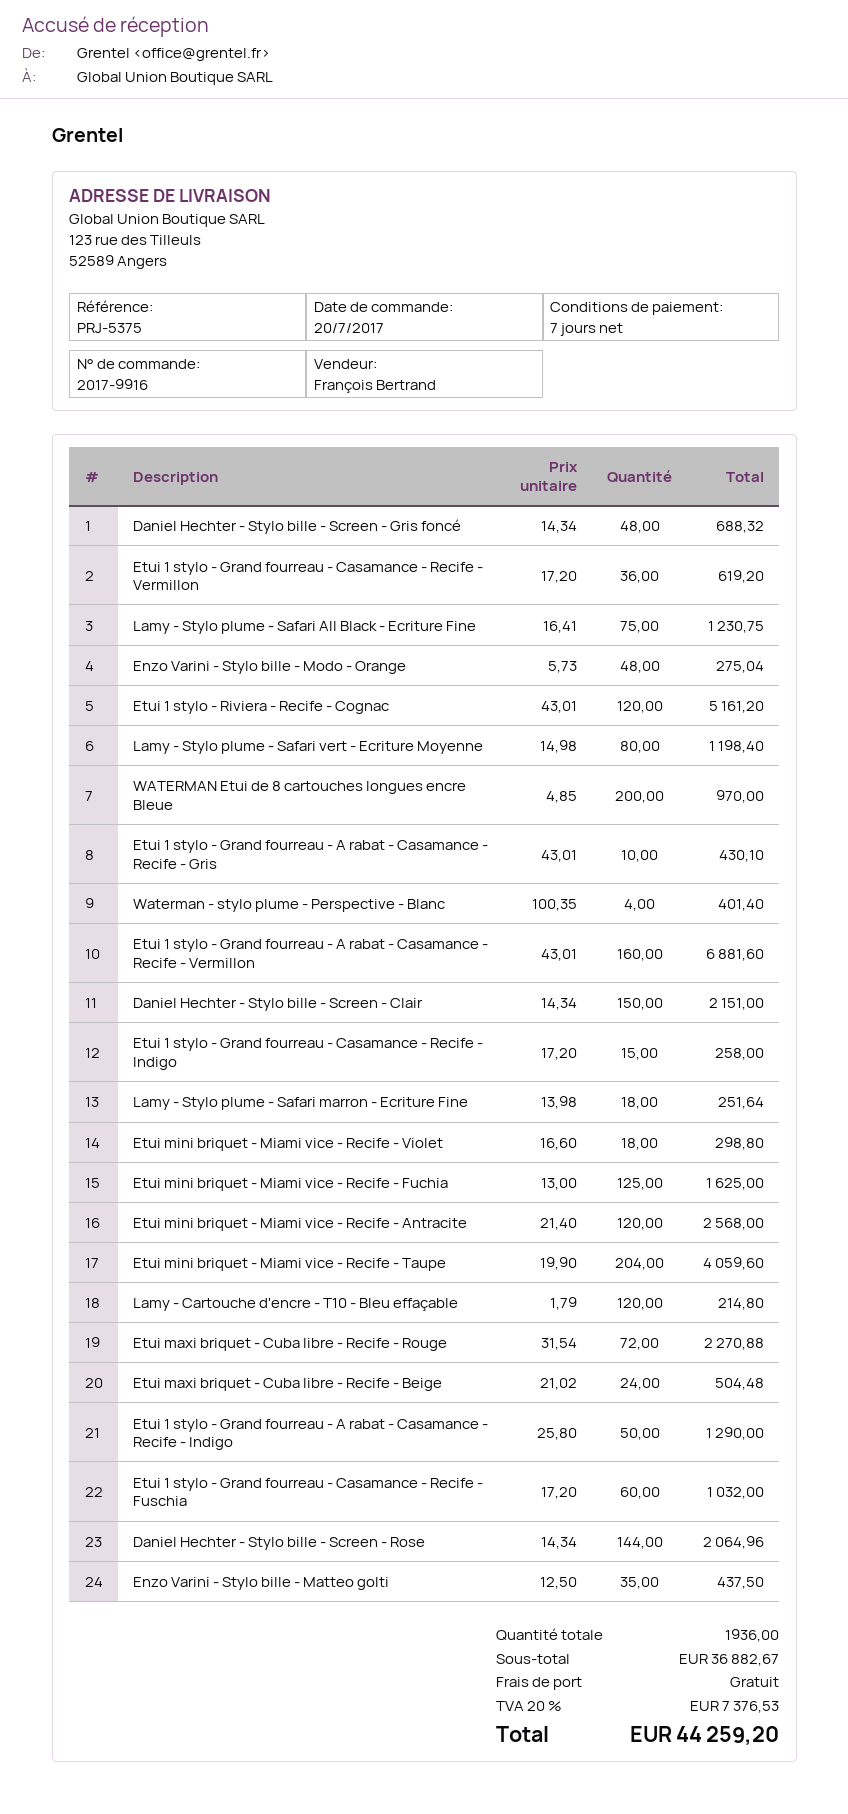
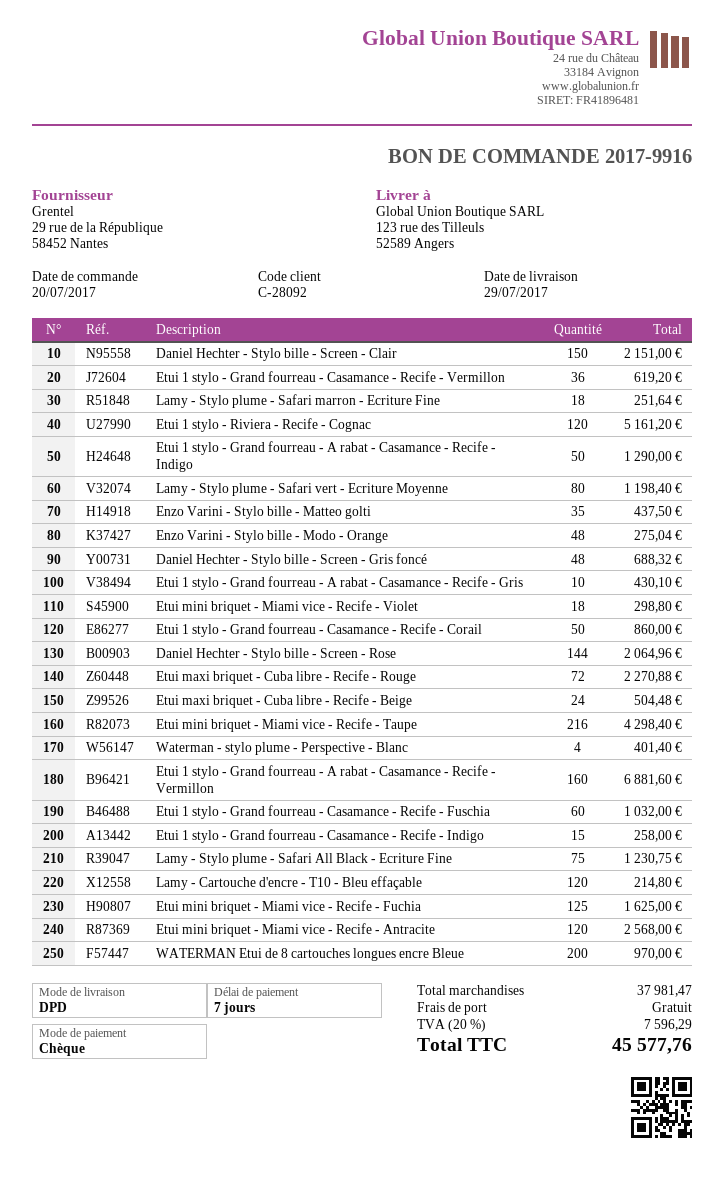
Etui mini briquet - Miami vice - Recife - Taupe: 204 for 4059.60 -> 216 for 4298.40
Etui 1 stylo - Grand fourreau - Casamance - Recife - Corail: none -> 50 for 860.00
subtotal: 36882.67 -> 37981.47
tax: 20% = 7376.53 -> 20% = 7596.29
total: 44259.20 -> 45577.76

